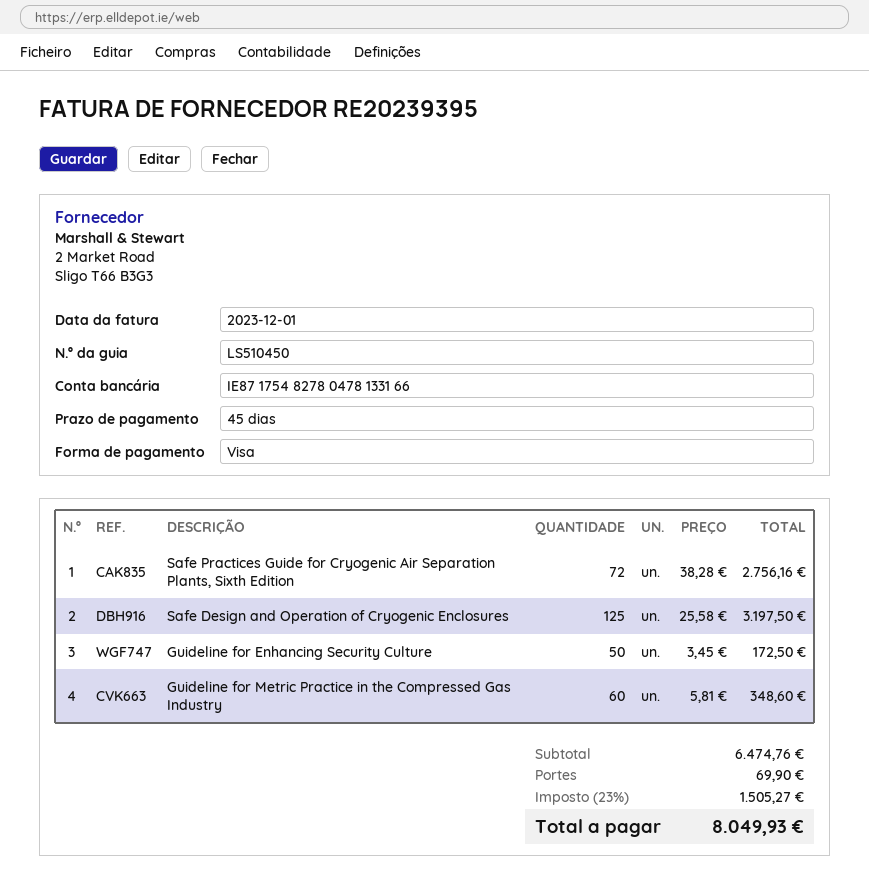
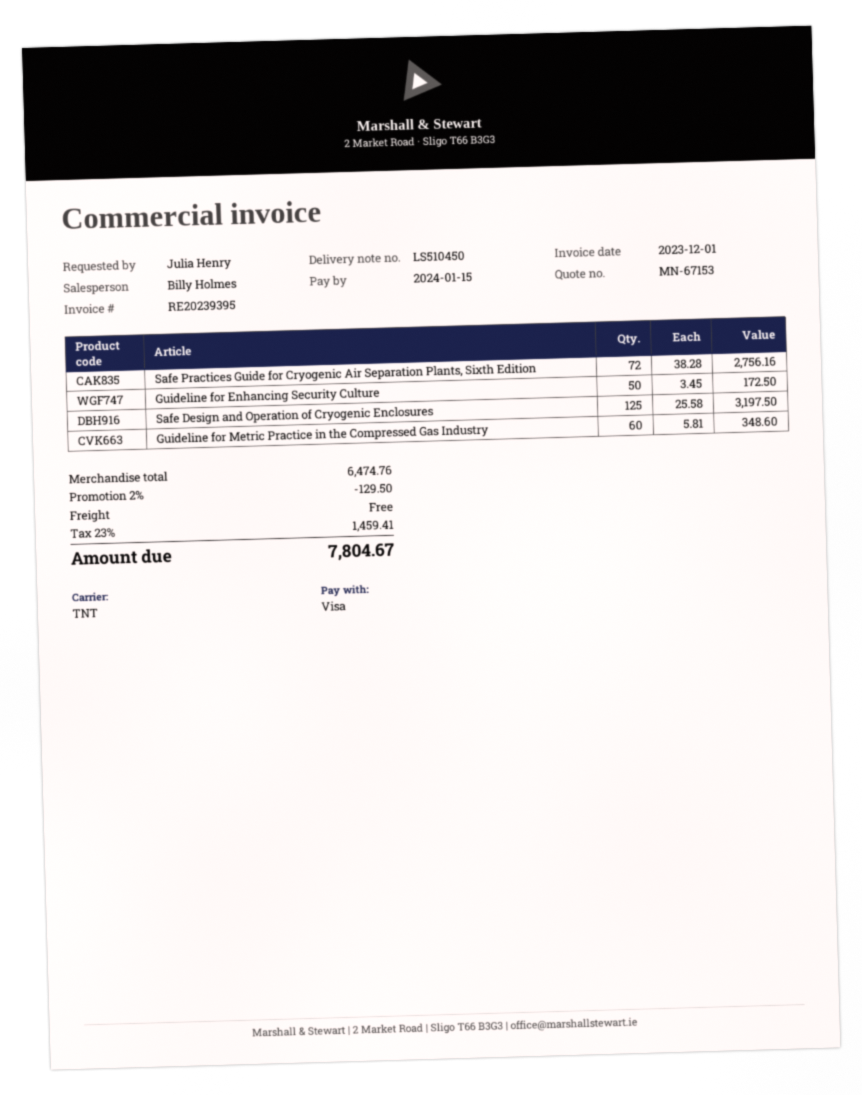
discount: none -> 2% = 129.50
shipping: 69.90 -> 0.00
tax: 23% = 1505.27 -> 23% = 1459.41
total: 8049.93 -> 7804.67

